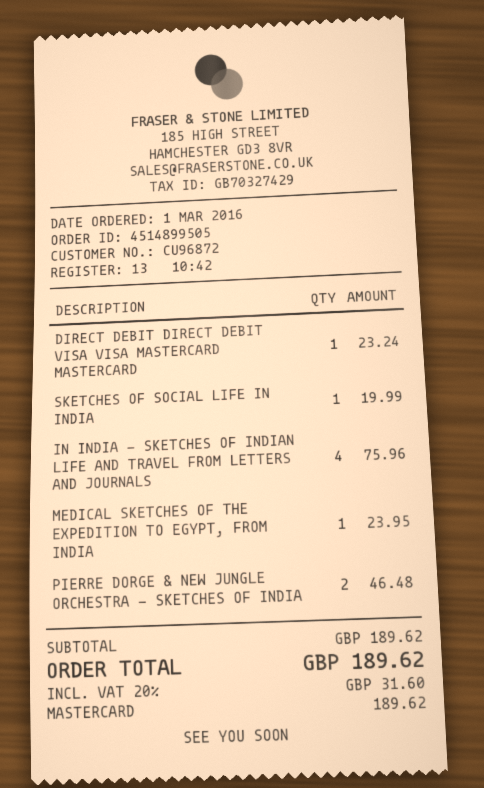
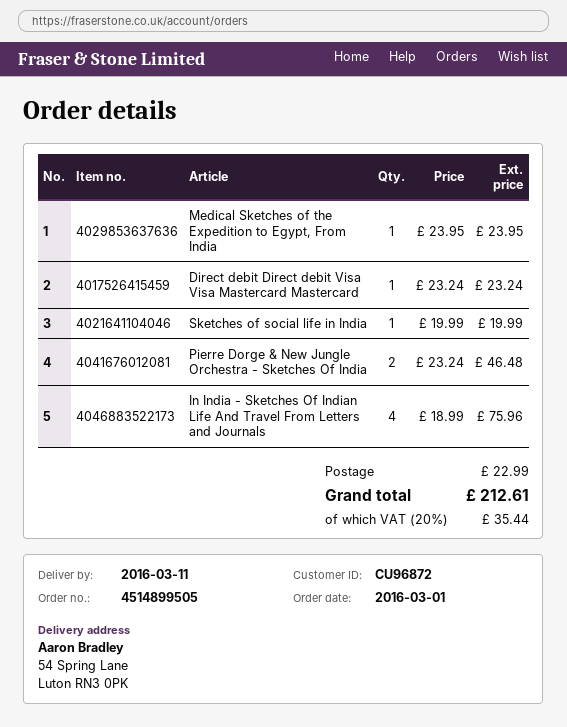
shipping: none -> 22.99
tax: 20% = 31.60 -> 20% = 35.44
total: 189.62 -> 212.61

